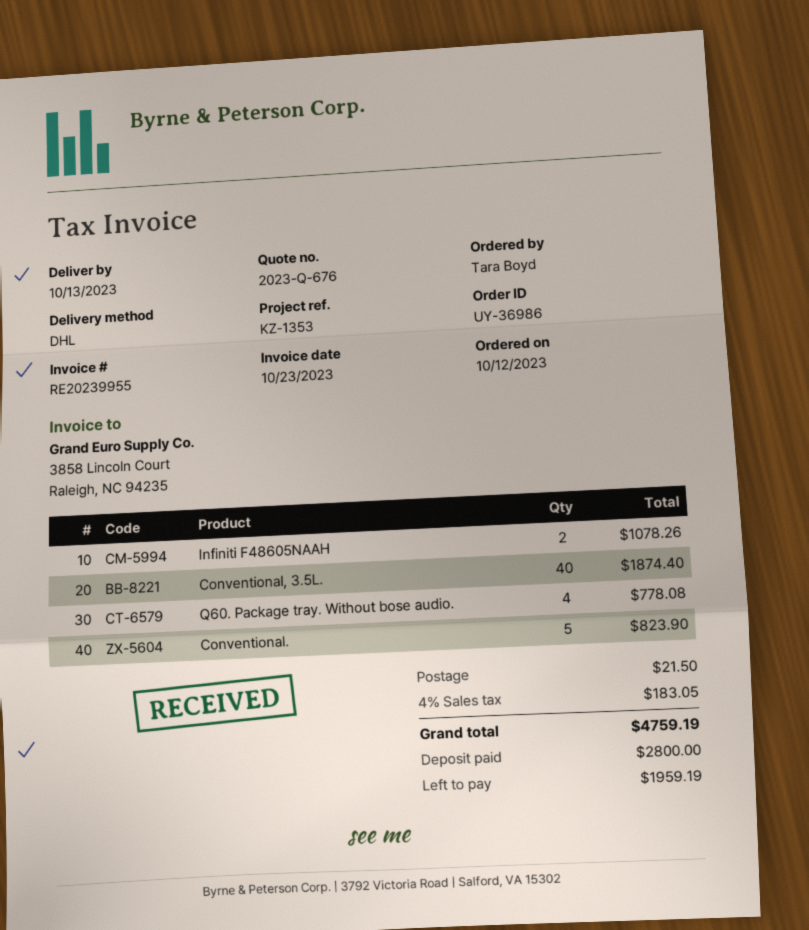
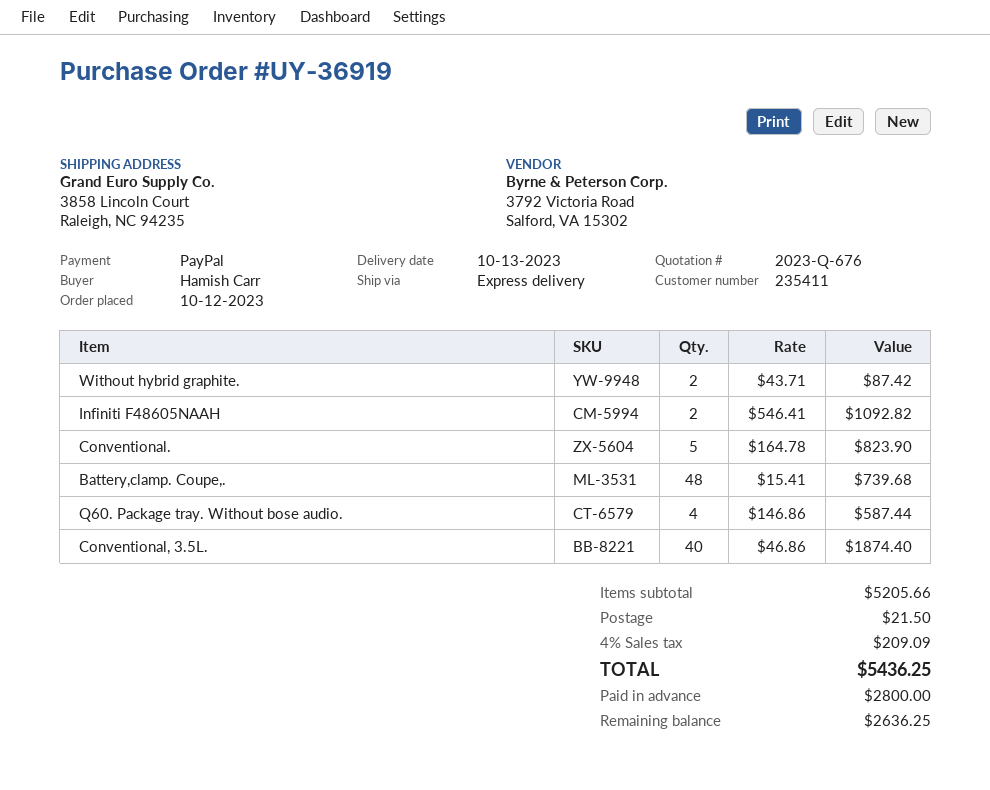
order number: UY-36986 -> UY-36919
ordered by: Tara Boyd -> Hamish Carr
shipping method: DHL -> express
Infiniti F48605NAAH: 2 for 1078.26 -> 2 for 1092.82
Q60. Package tray. Without bose audio.: 4 for 778.08 -> 4 for 587.44
Without hybrid graphite.: none -> 2 for 87.42
Battery,clamp. Coupe,.: none -> 48 for 739.68
tax: 4% = 183.05 -> 4% = 209.09
total: 4759.19 -> 5436.25
balance: 1959.19 -> 2636.25

